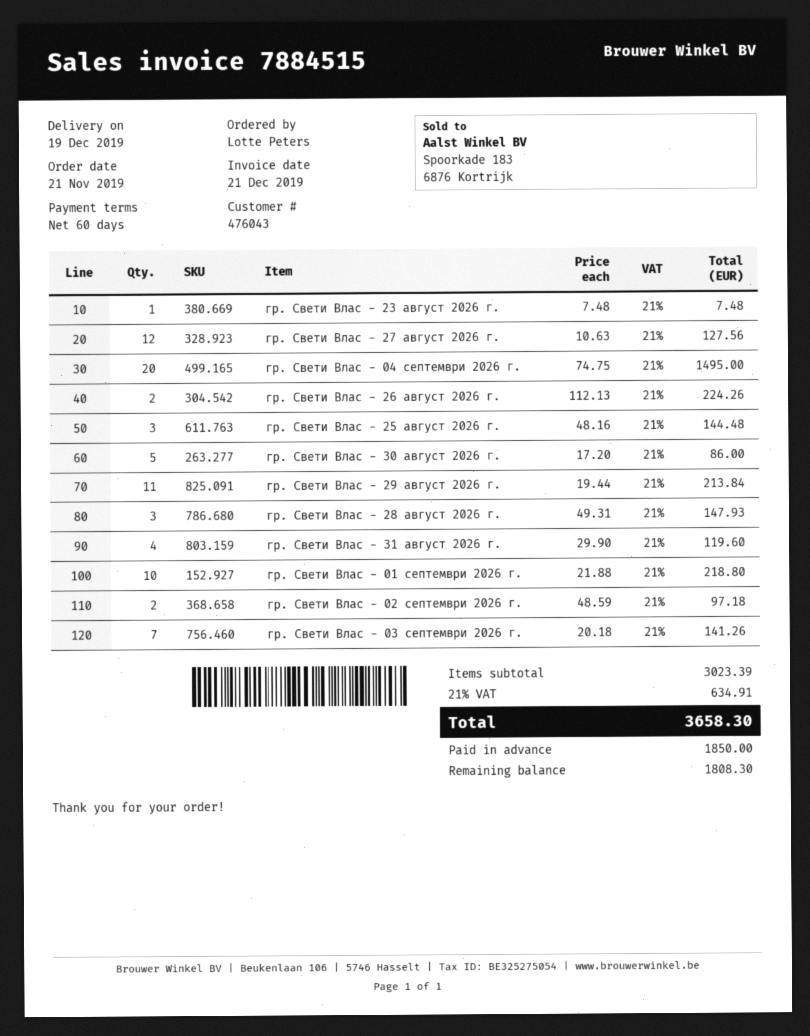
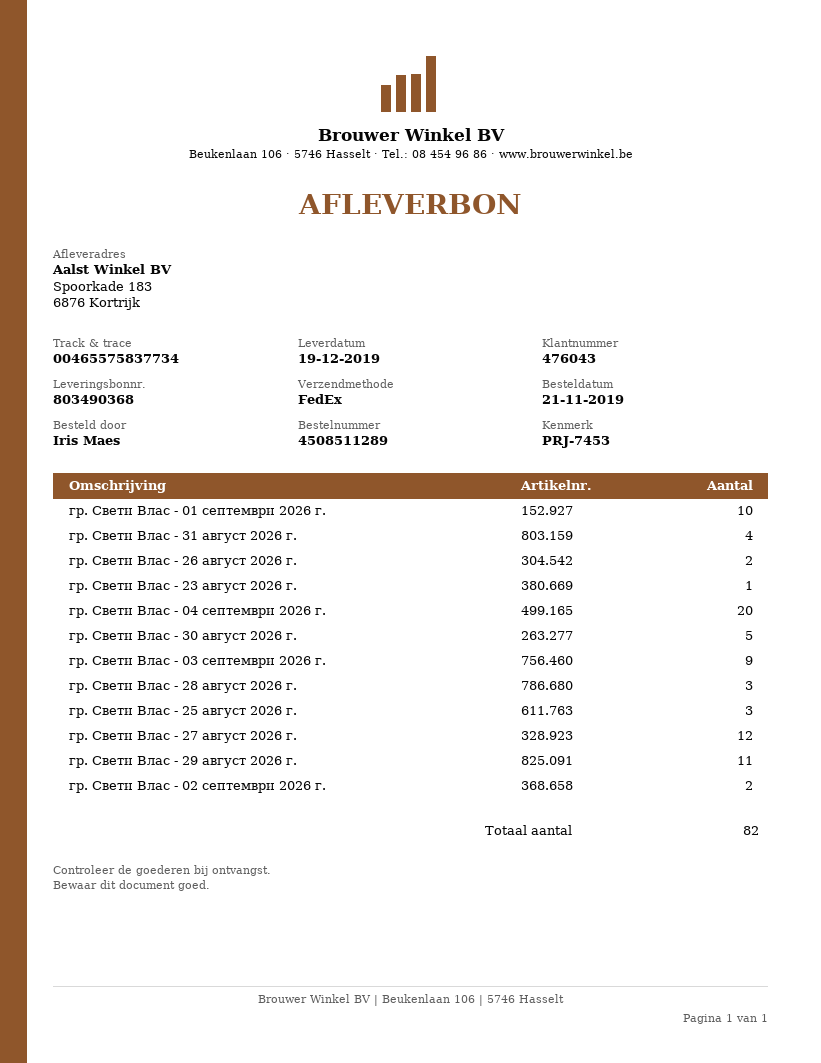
ordered by: Lotte Peters -> Iris Maes
гр. Свети Влас - 03 септември 2026 г.: 7 -> 9

